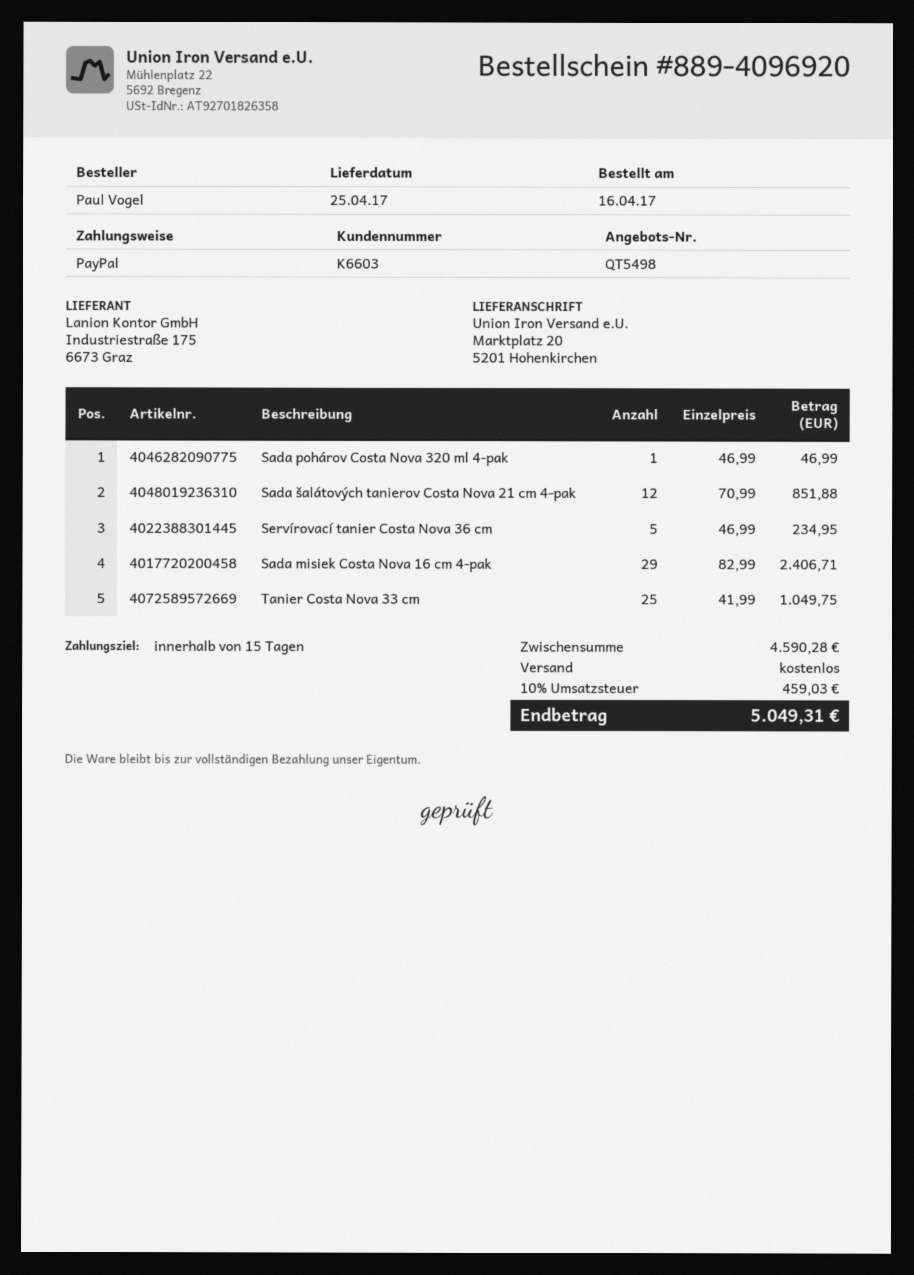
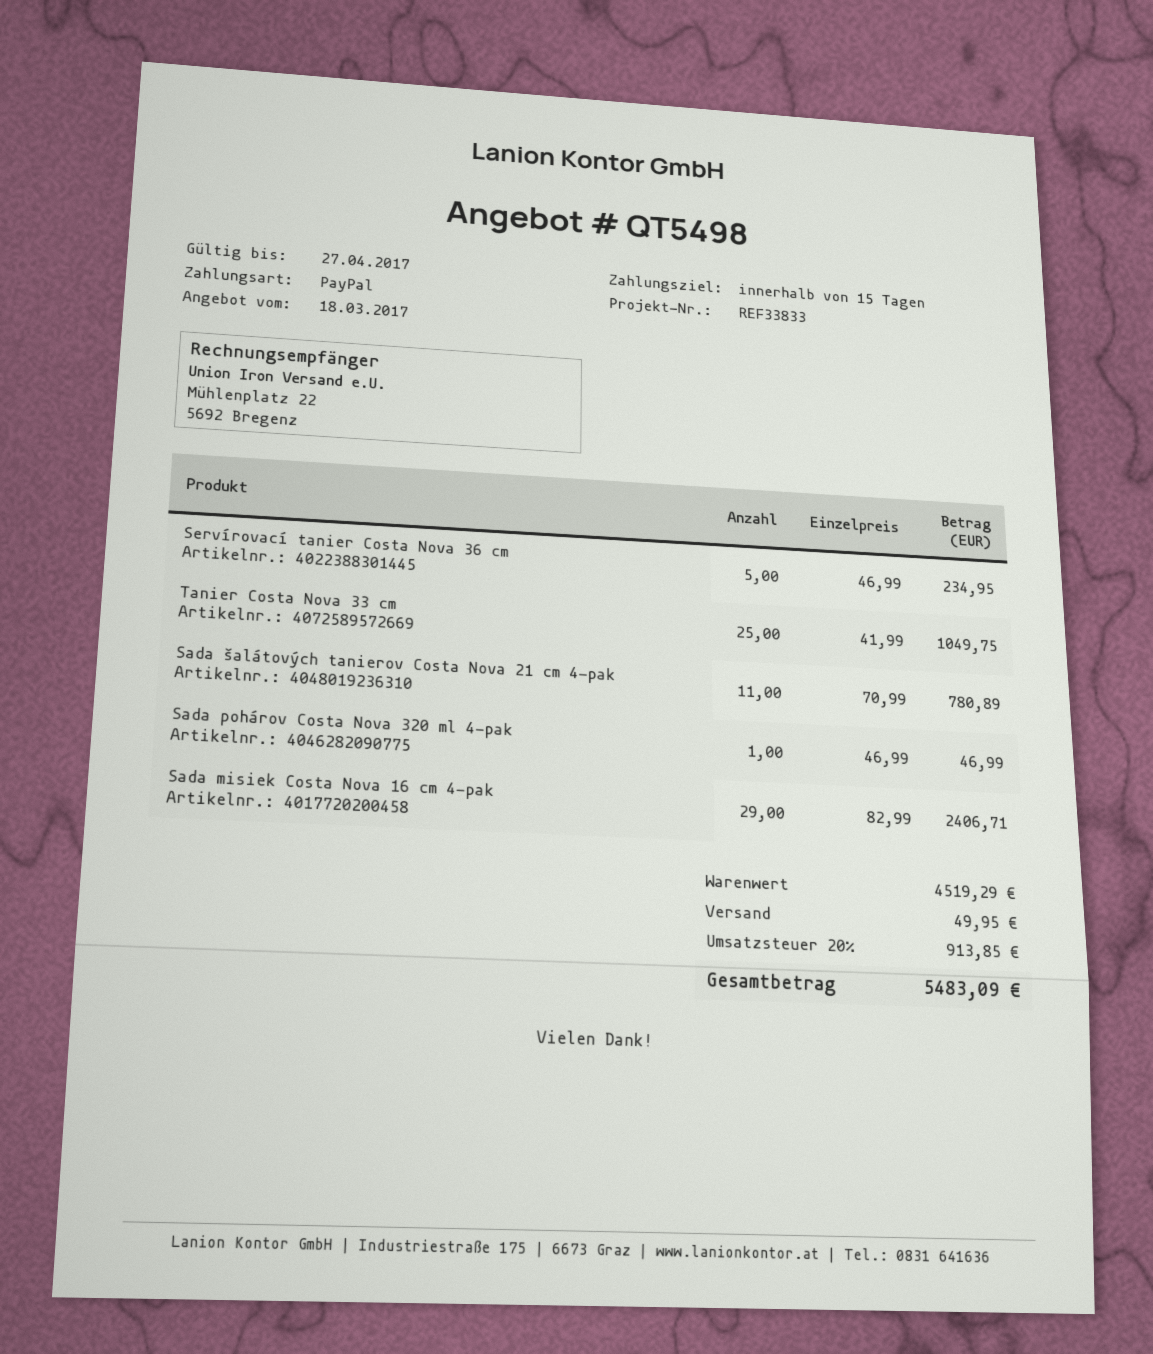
Sada šalátových tanierov Costa Nova 21 cm 4-pak: 12 x 70.99 = 851.88 -> 11 x 70.99 = 780.89
subtotal: 4590.28 -> 4519.29
shipping: 0.00 -> 49.95
tax: 10% = 459.03 -> 20% = 913.85
total: 5049.31 -> 5483.09

